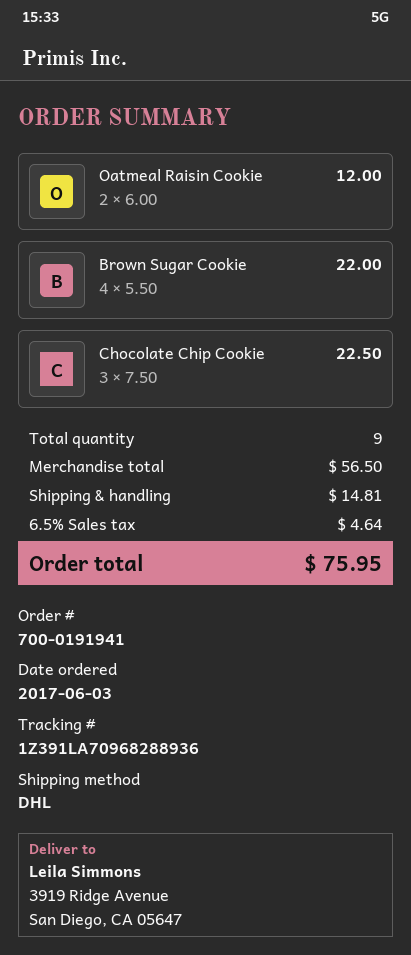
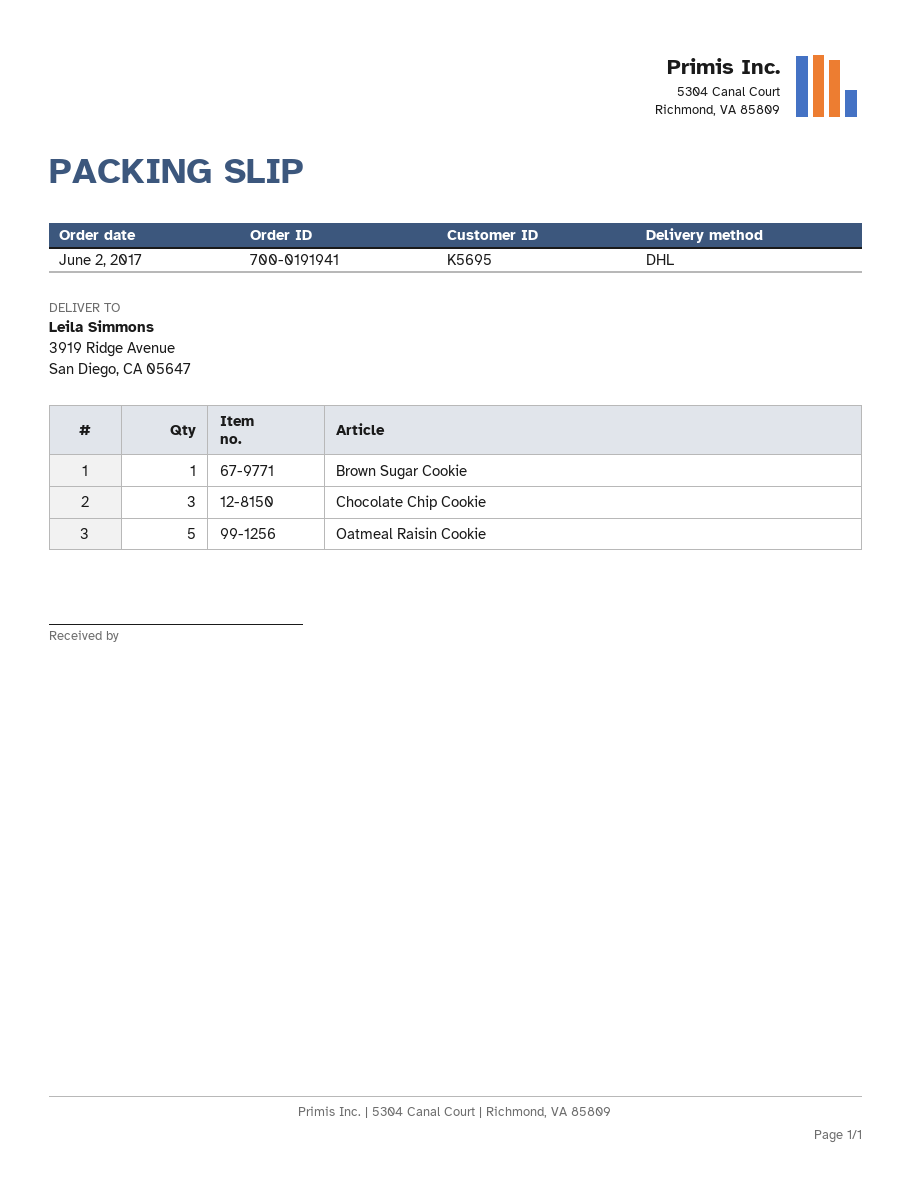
order date: 2017-06-03 -> 2017-06-02
Oatmeal Raisin Cookie: 2 -> 5
Brown Sugar Cookie: 4 -> 1

